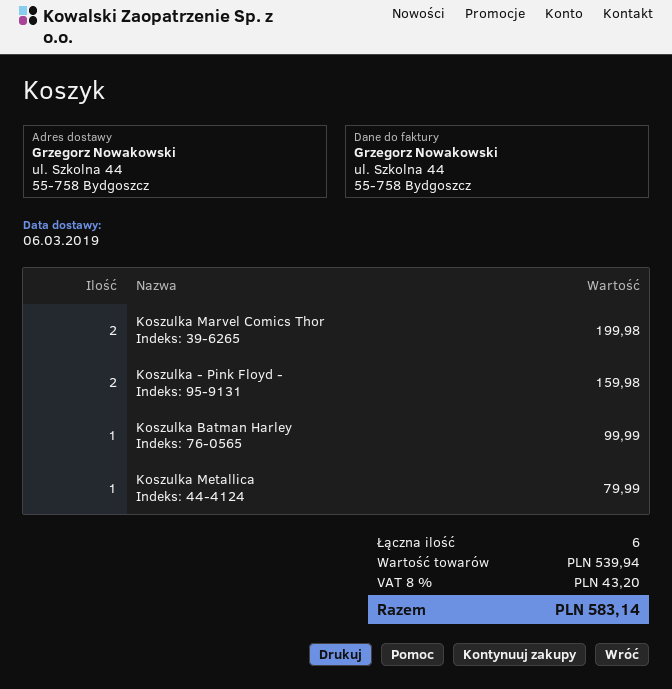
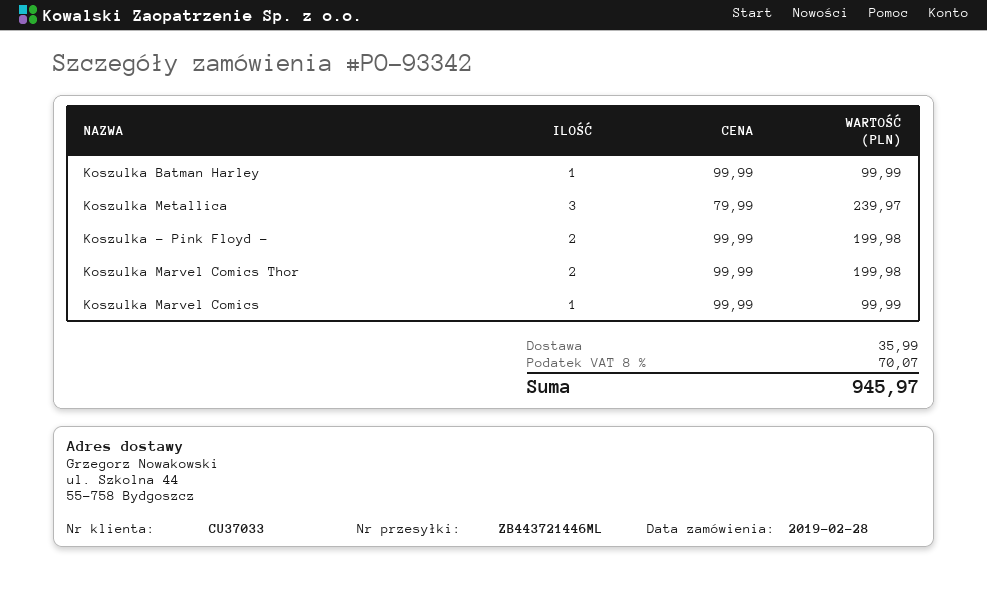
Koszulka - Pink Floyd -: 2 for 159.98 -> 2 for 199.98
Koszulka Metallica: 1 for 79.99 -> 3 for 239.97
Koszulka Marvel Comics: none -> 1 for 99.99
shipping: none -> 35.99
tax: 8% = 43.20 -> 8% = 70.07
total: 583.14 -> 945.97

